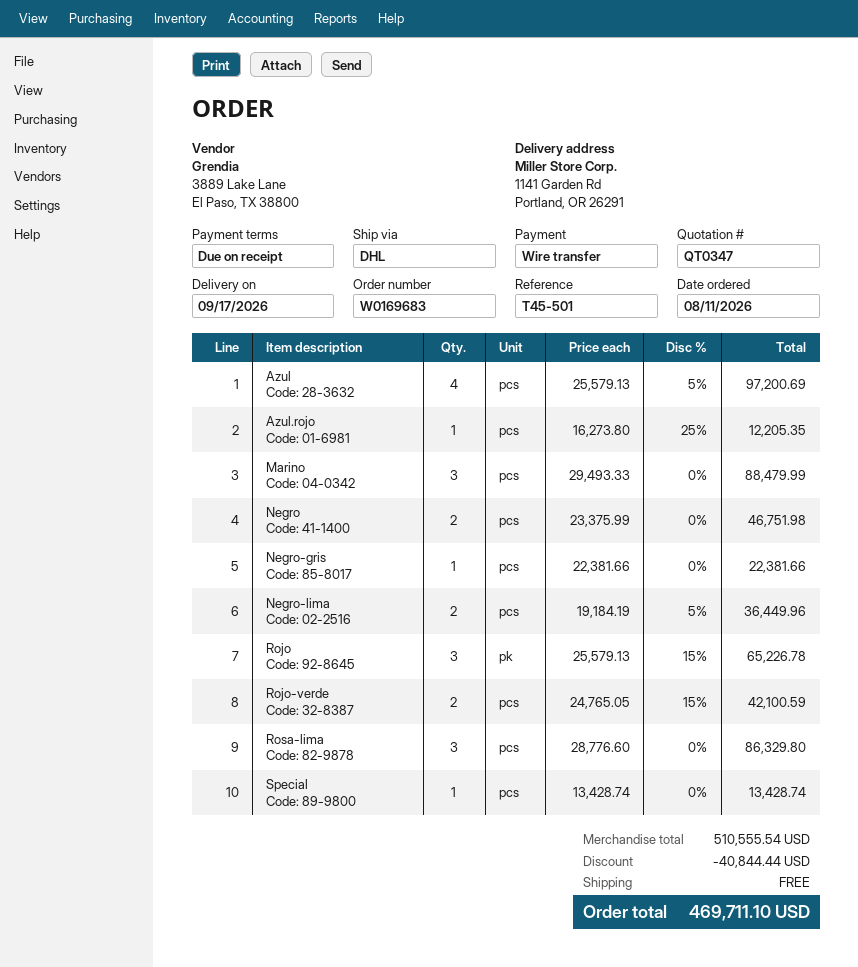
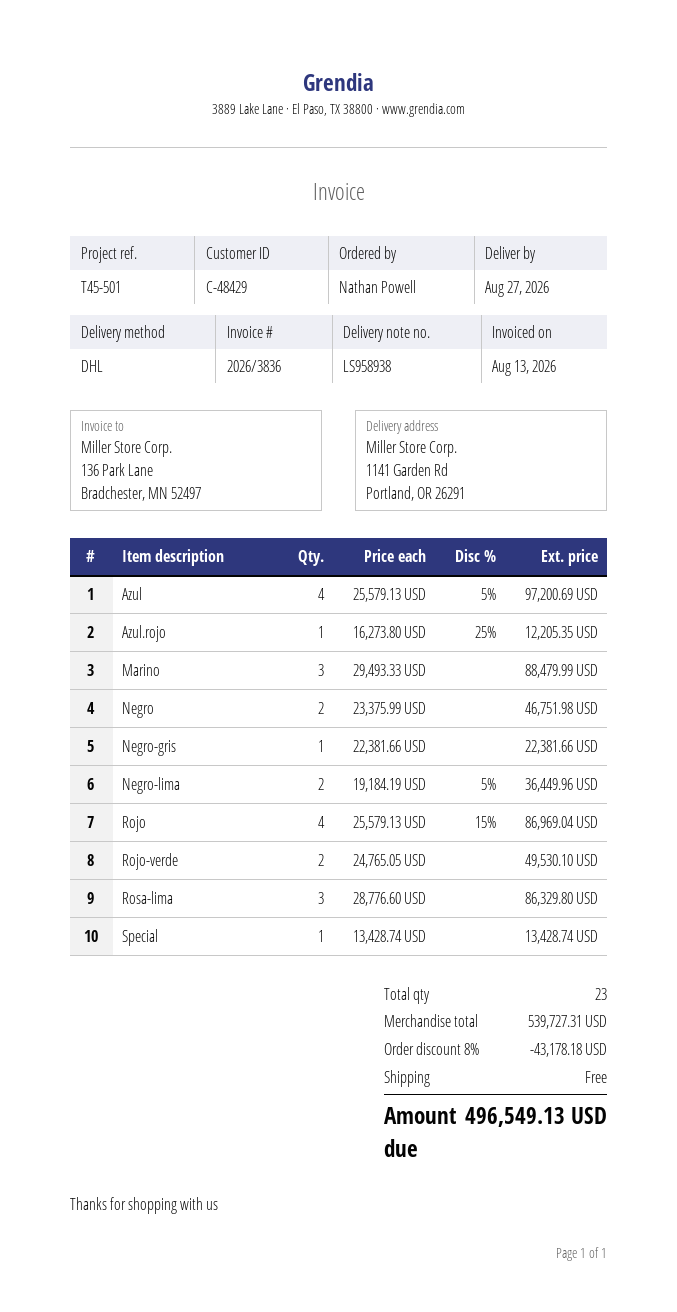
delivery date: 2026-09-17 -> 2026-08-27
Rojo: 3 x 25579.13 - 15% = 65226.78 -> 4 x 25579.13 - 15% = 86969.04
Rojo-verde: 2 x 24765.05 - 15% = 42100.59 -> 2 x 24765.05 = 49530.10
subtotal: 510555.54 -> 539727.31
discount: 40844.44 -> 43178.18
total: 469711.10 -> 496549.13

